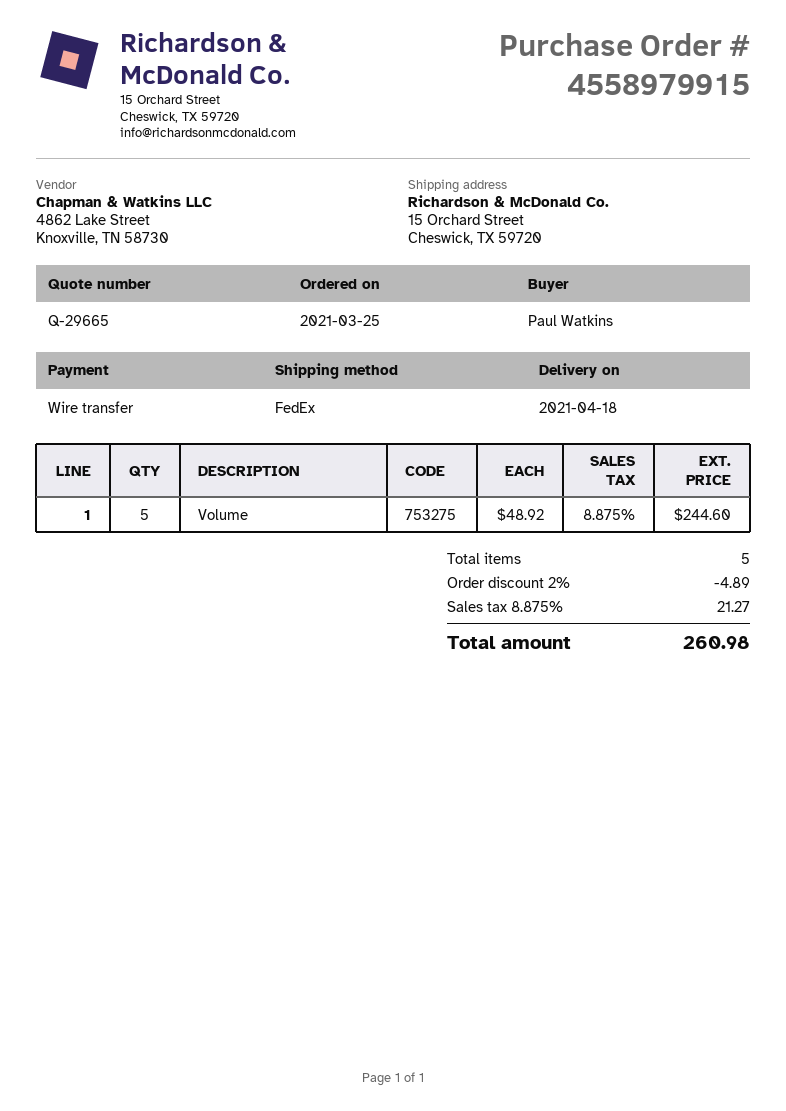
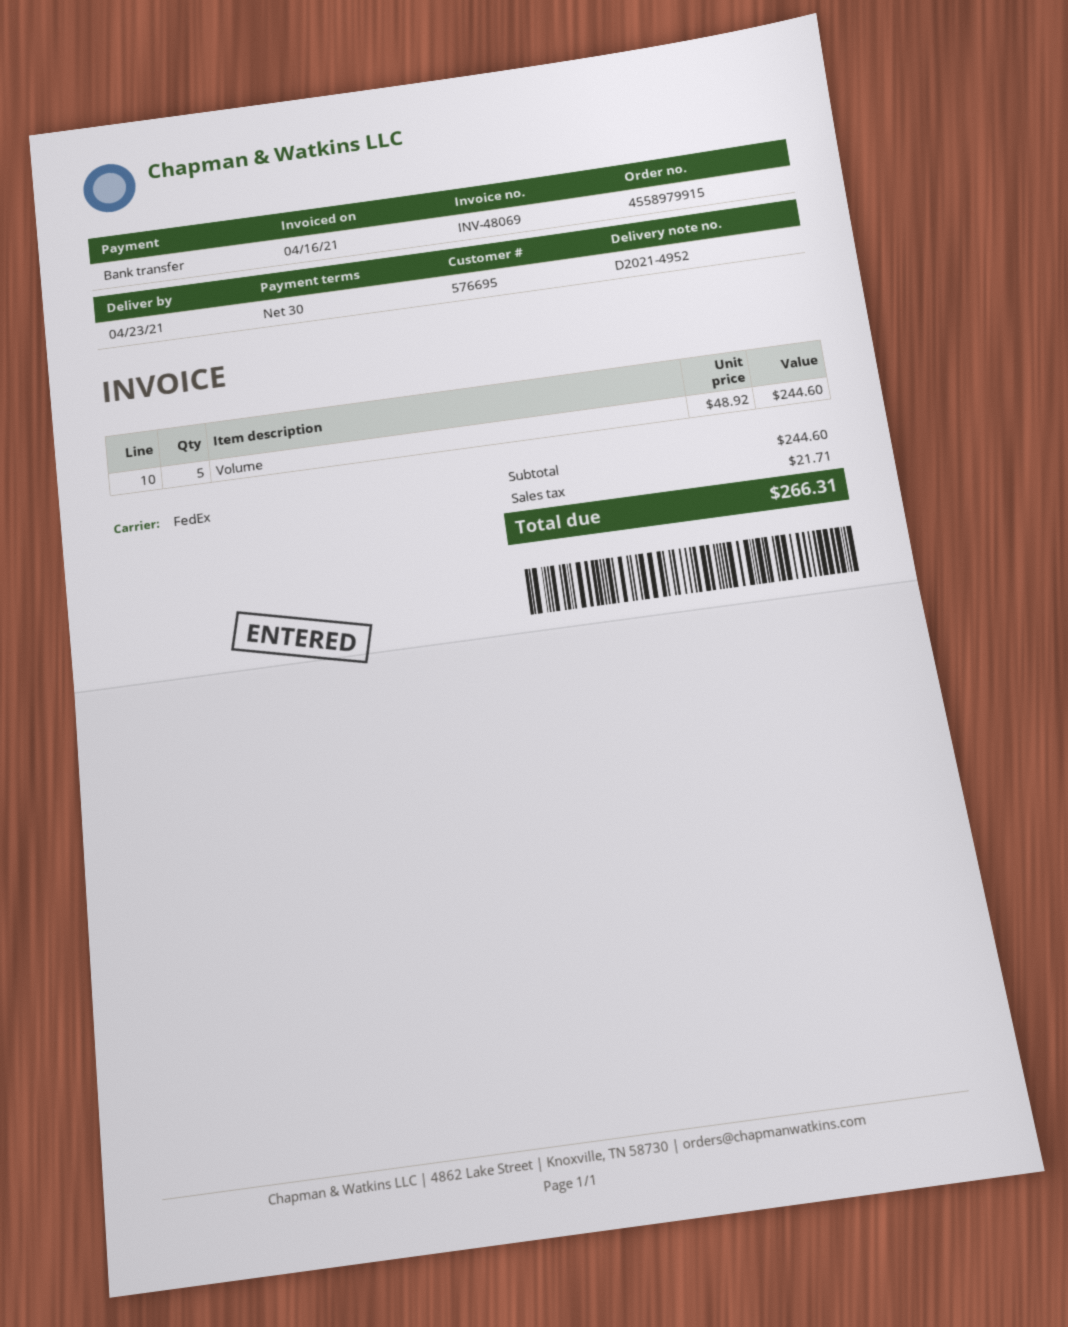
delivery date: 2021-04-18 -> 2021-04-23
discount: 2% = 4.89 -> none
tax: 21.27 -> 21.71
total: 260.98 -> 266.31

